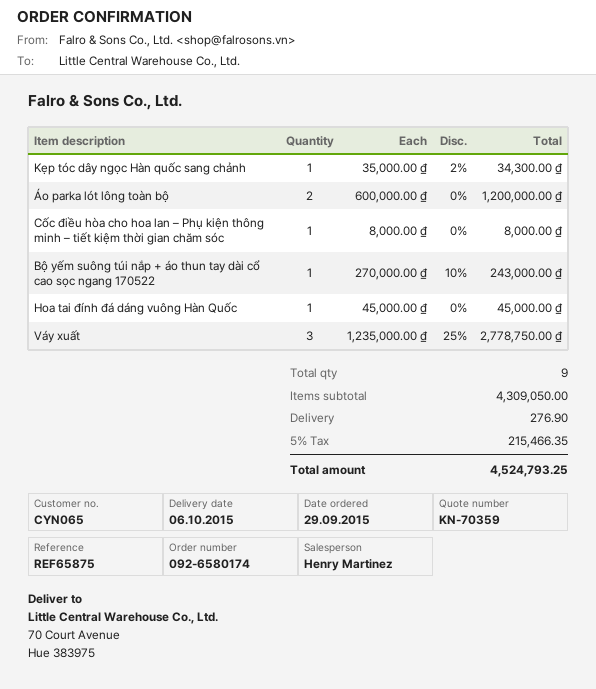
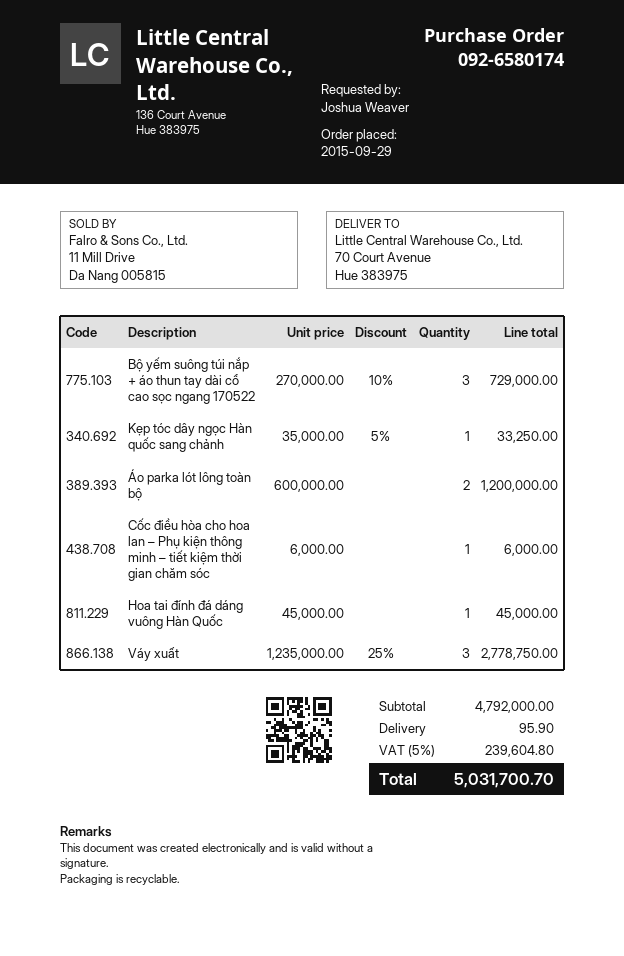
Kẹp tóc dây ngọc Hàn quốc sang chảnh: 1 x 35000.00 - 2% = 34300.00 -> 1 x 35000.00 - 5% = 33250.00
Cốc điều hòa cho hoa lan – Phụ kiện thông minh – tiết kiệm thời gian chăm sóc: 1 x 8000.00 = 8000.00 -> 1 x 6000.00 = 6000.00
Bộ yếm suông túi nắp + áo thun tay dài cổ cao sọc ngang 170522: 1 x 270000.00 - 10% = 243000.00 -> 3 x 270000.00 - 10% = 729000.00
subtotal: 4309050.00 -> 4792000.00
shipping: 276.90 -> 95.90
tax: 5% = 215466.35 -> 5% = 239604.80
total: 4524793.25 -> 5031700.70

